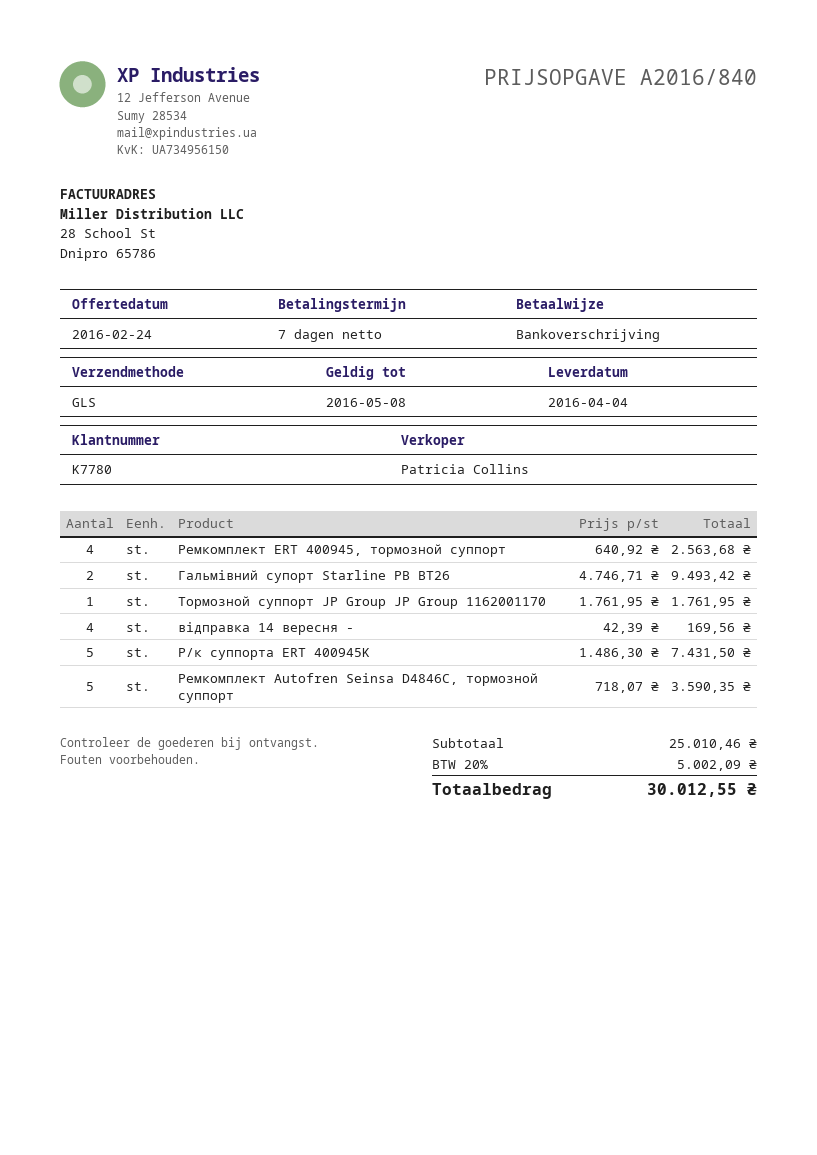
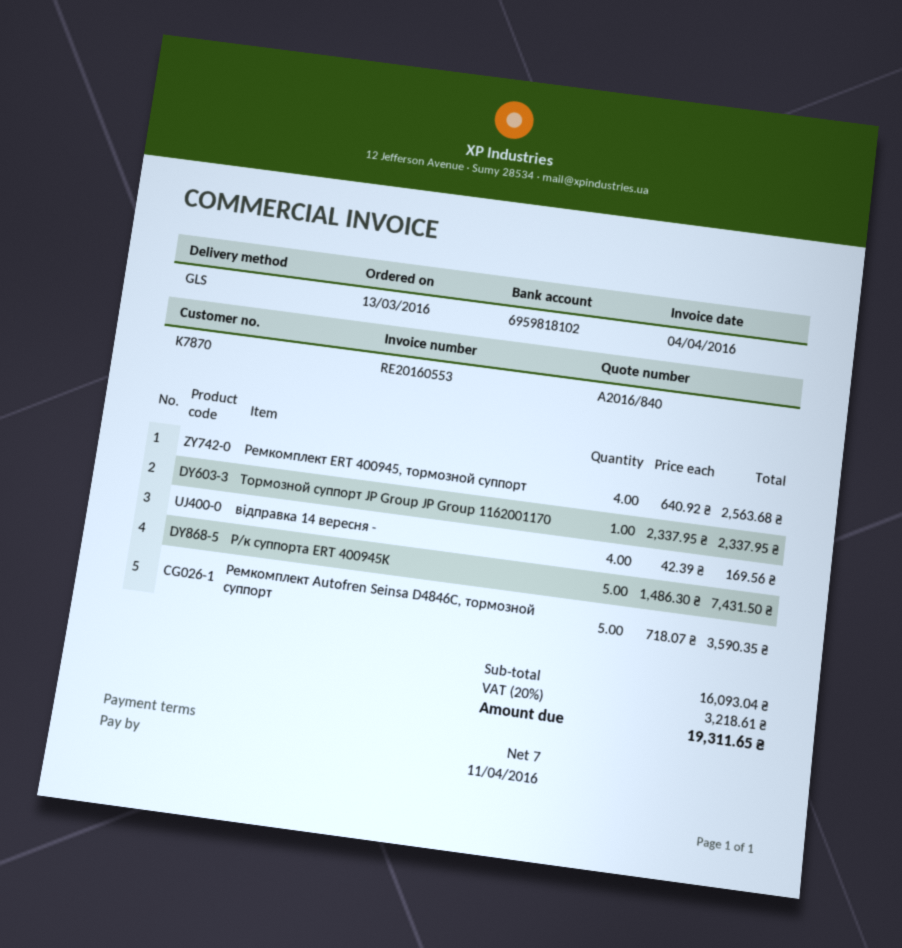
customer number: K7780 -> K7870
Гальмівний супорт Starline PB BT26: 2 x 4746.71 = 9493.42 -> none
Тормозной суппорт JP Group JP Group 1162001170: 1 x 1761.95 = 1761.95 -> 1 x 2337.95 = 2337.95
subtotal: 25010.46 -> 16093.04
tax: 20% = 5002.09 -> 20% = 3218.61
total: 30012.55 -> 19311.65

